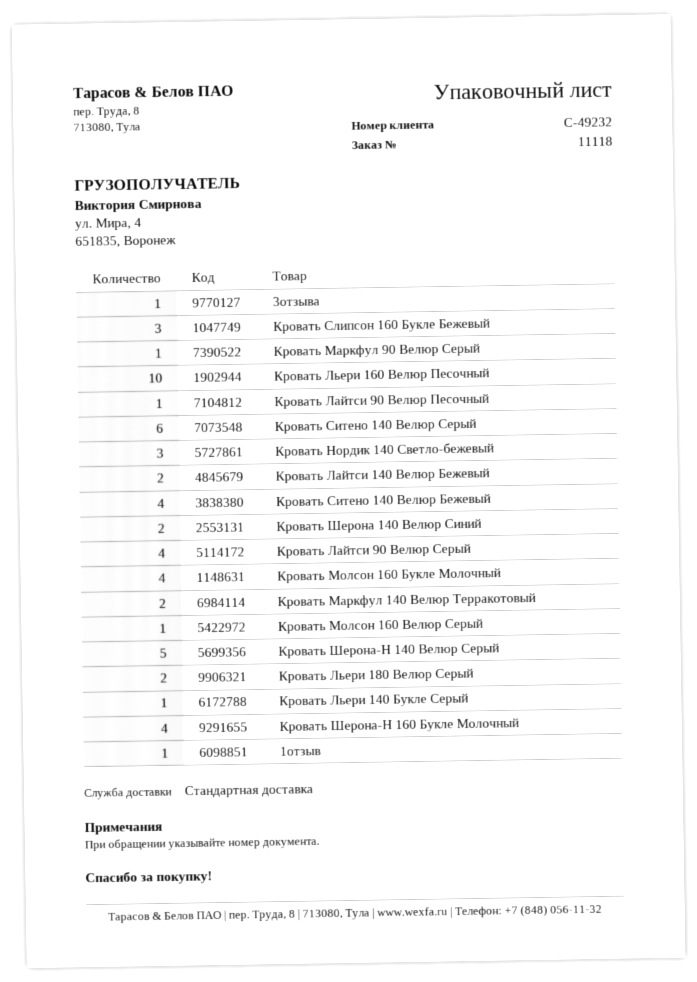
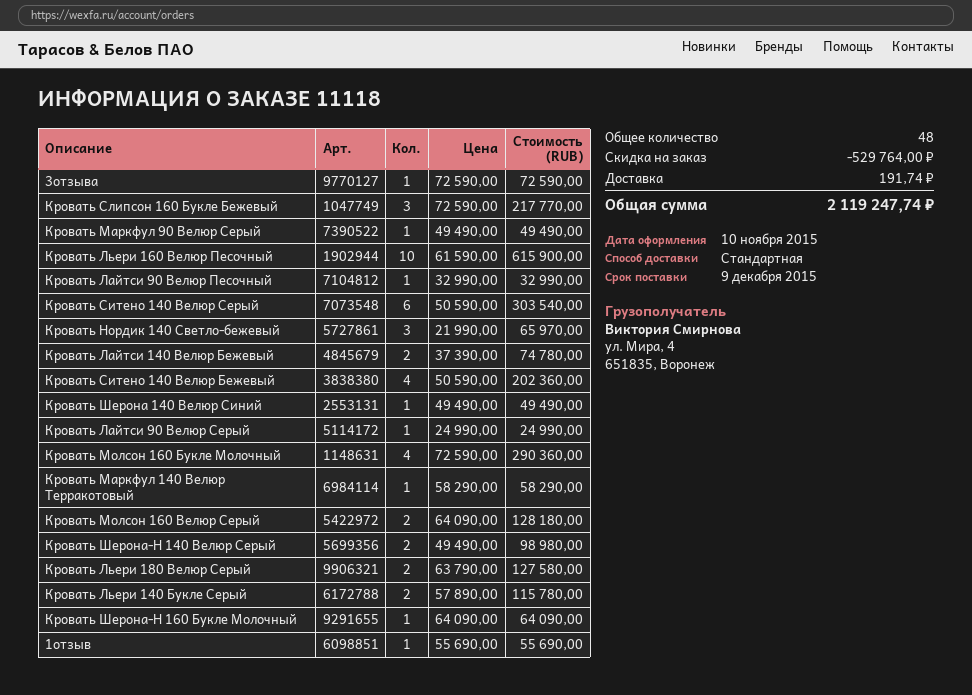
Кровать Шерона 140 Велюр Синий: 2 -> 1
Кровать Лайтси 90 Велюр Серый: 4 -> 1
Кровать Маркфул 140 Велюр Терракотовый: 2 -> 1
Кровать Молсон 160 Велюр Серый: 1 -> 2
Кровать Шерона-Н 140 Велюр Серый: 5 -> 2
Кровать Льери 140 Букле Серый: 1 -> 2
Кровать Шерона-Н 160 Букле Молочный: 4 -> 1

